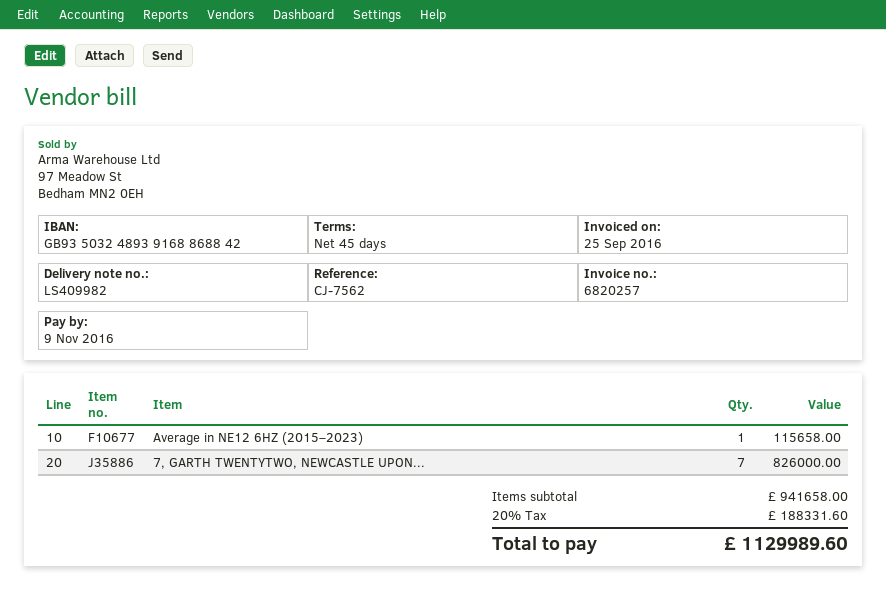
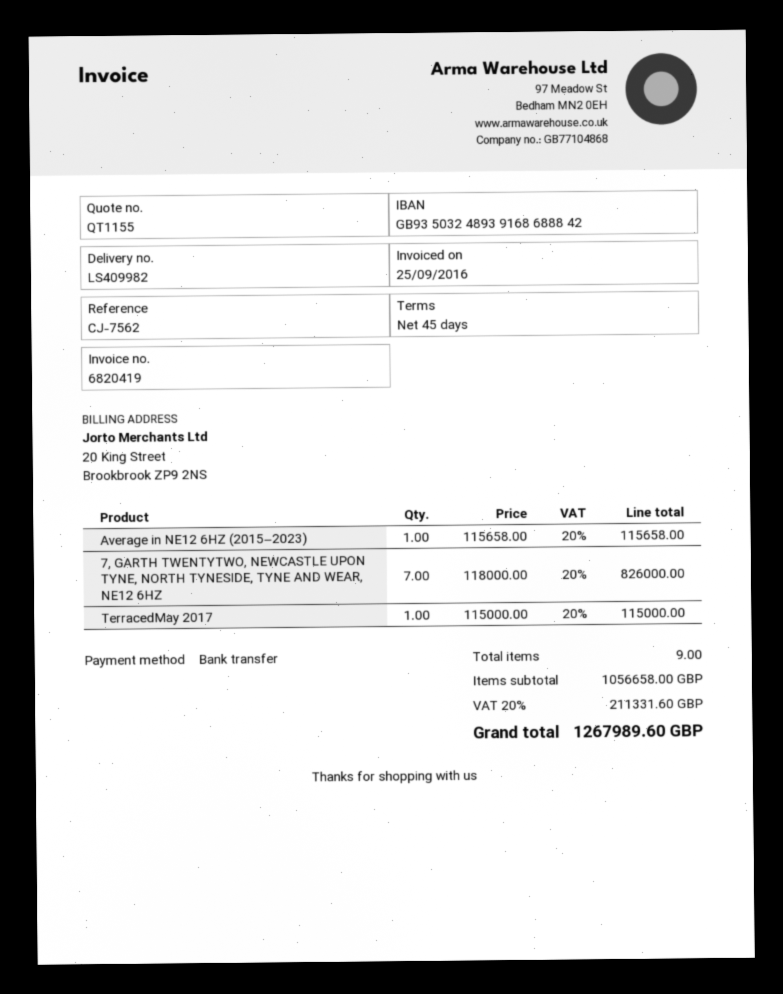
invoice number: 6820257 -> 6820419
bank account: GB93503248939168868842 -> GB93503248939168688842
TerracedMay 2017: none -> 1 for 115000.00
subtotal: 941658.00 -> 1056658.00
tax: 20% = 188331.60 -> 20% = 211331.60
total: 1129989.60 -> 1267989.60

